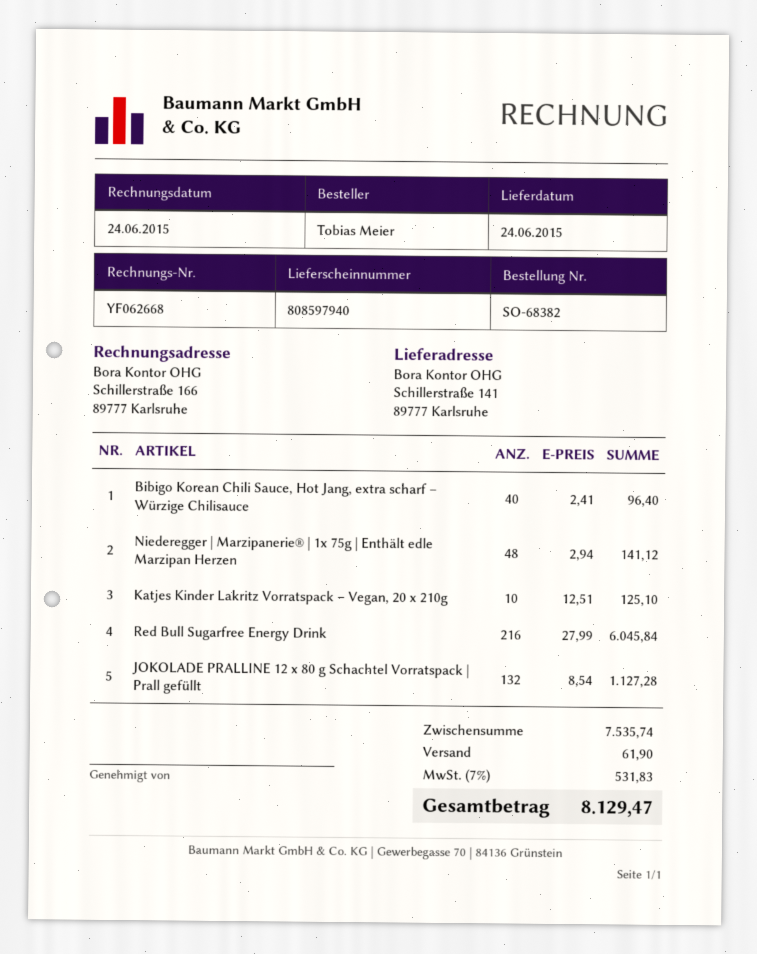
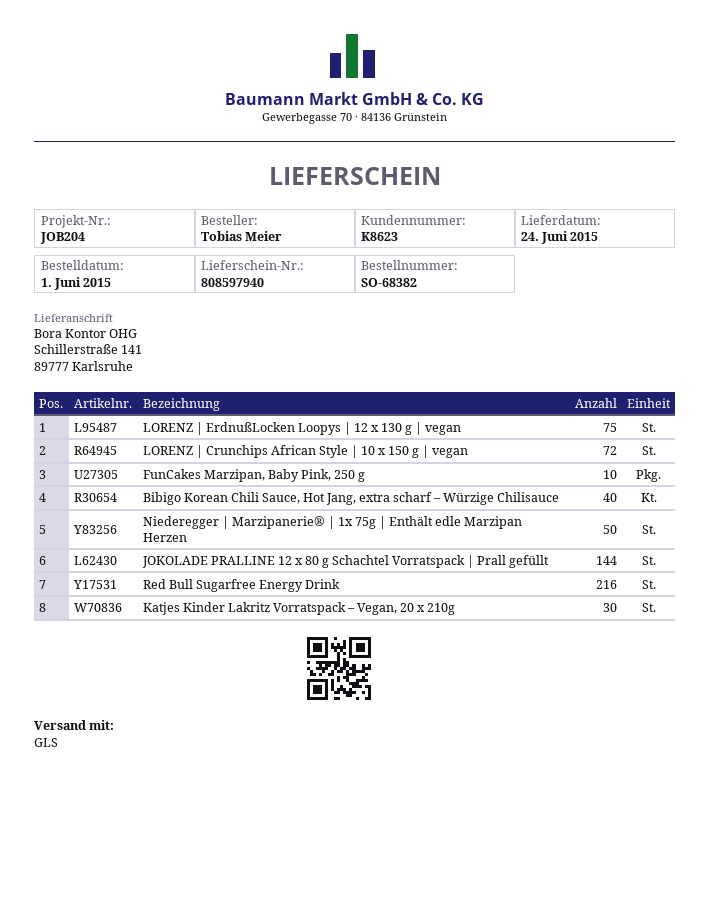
Niederegger | Marzipanerie® | 1x 75g | Enthält edle Marzipan Herzen: 48 -> 50
Katjes Kinder Lakritz Vorratspack – Vegan, 20 x 210g: 10 -> 30
JOKOLADE PRALLINE 12 x 80 g Schachtel Vorratspack | Prall gefüllt: 132 -> 144
LORENZ | ErdnußLocken Loopys | 12 x 130 g | vegan: none -> 75
LORENZ | Crunchips African Style | 10 x 150 g | vegan: none -> 72
FunCakes Marzipan, Baby Pink, 250 g: none -> 10

